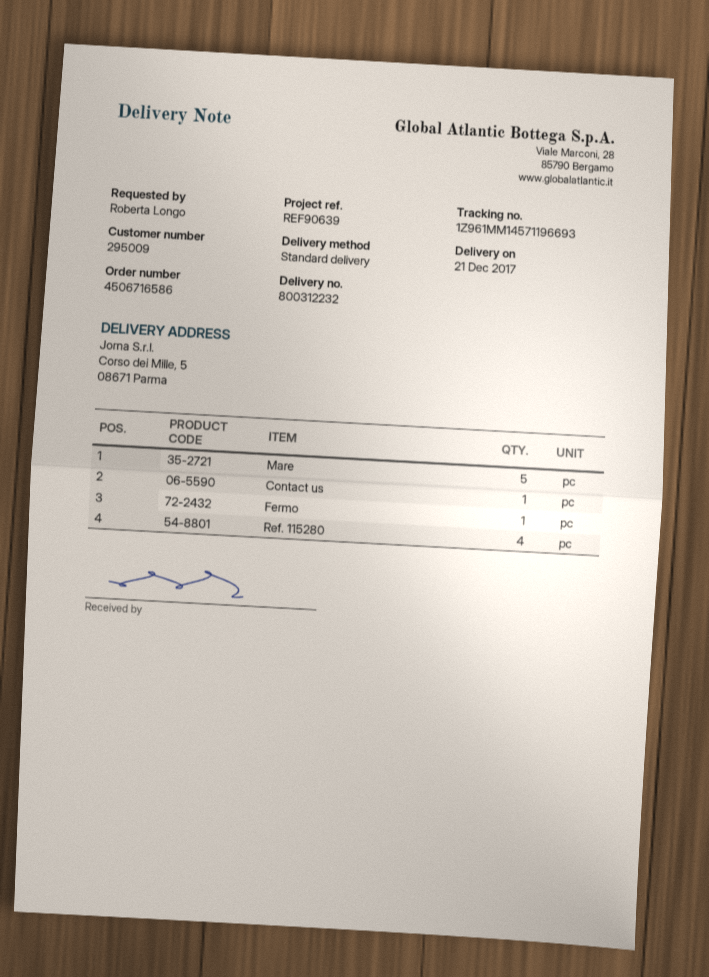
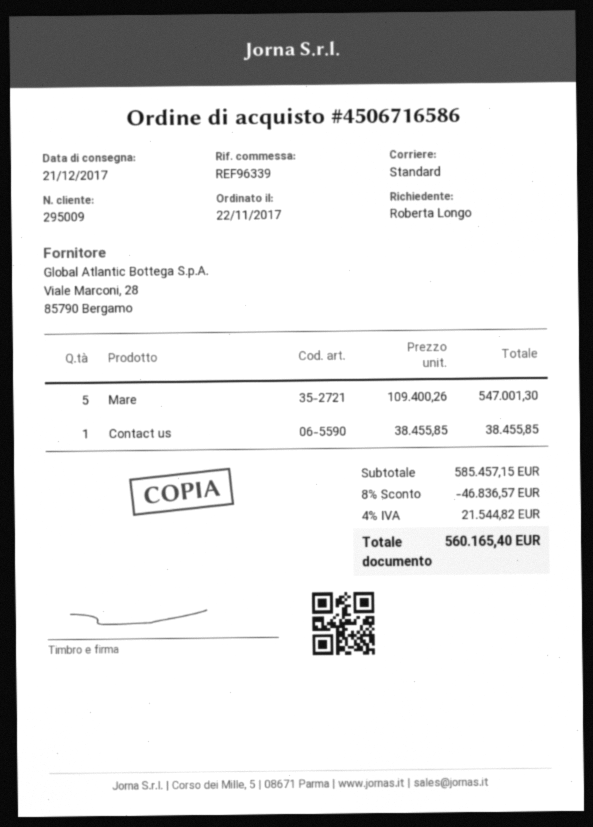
reference: REF90639 -> REF96339
Fermo: 1 -> none
Ref. 115280: 4 -> none

